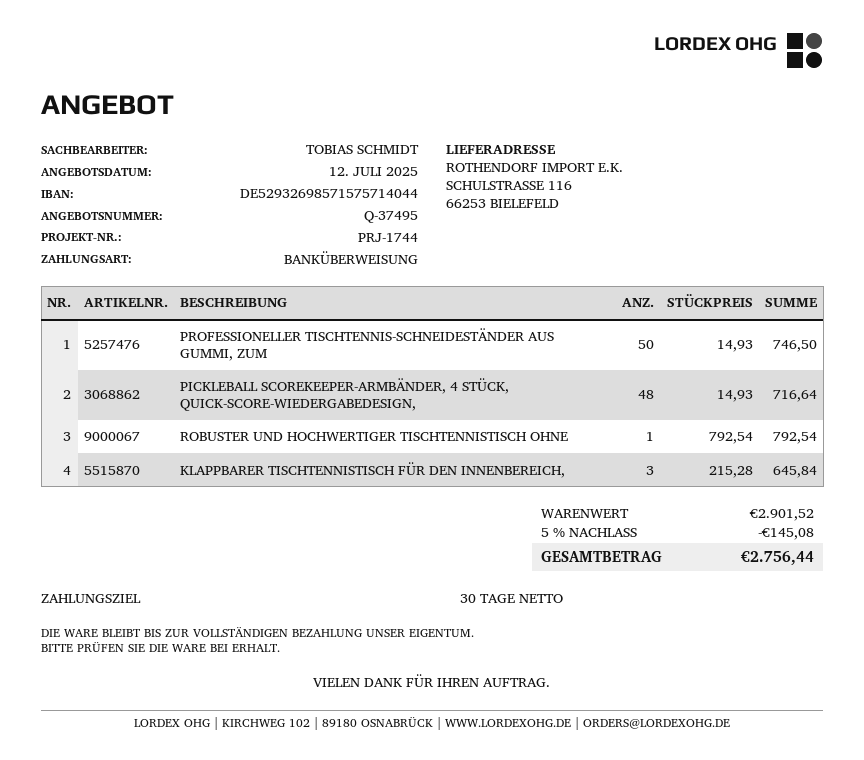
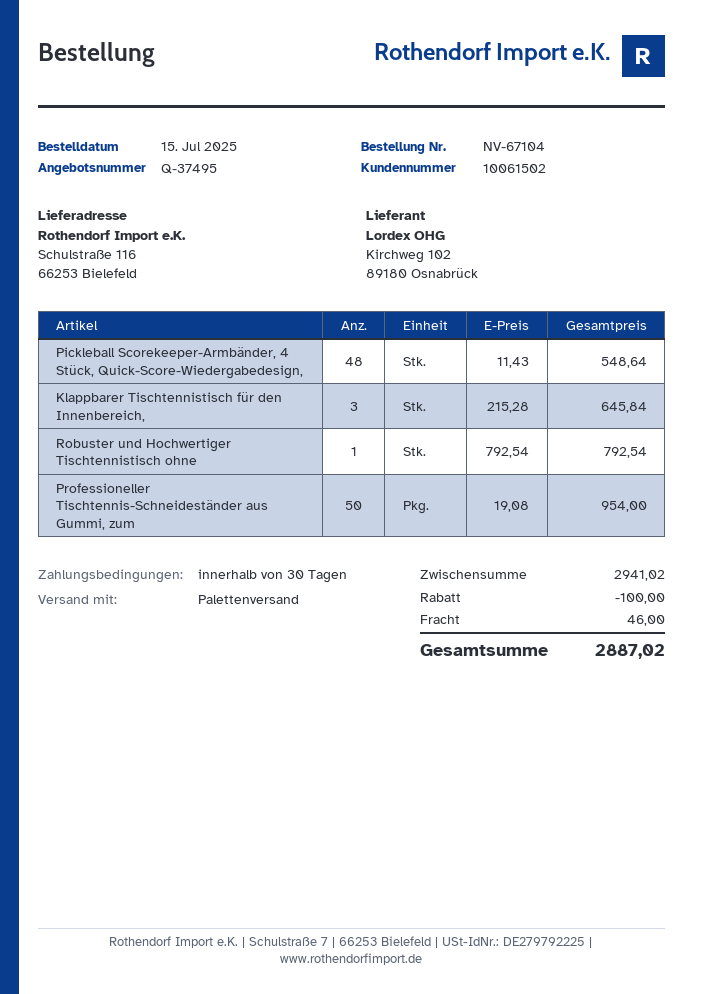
PROFESSIONELLER TISCHTENNIS-SCHNEIDESTÄNDER AUS GUMMI, ZUM: 50 x 14.93 = 746.50 -> 50 x 19.08 = 954.00
PICKLEBALL SCOREKEEPER-ARMBÄNDER, 4 STÜCK, QUICK-SCORE-WIEDERGABEDESIGN,: 48 x 14.93 = 716.64 -> 48 x 11.43 = 548.64
subtotal: 2901.52 -> 2941.02
discount: 145.08 -> 100.00
shipping: none -> 46.00
total: 2756.44 -> 2887.02

